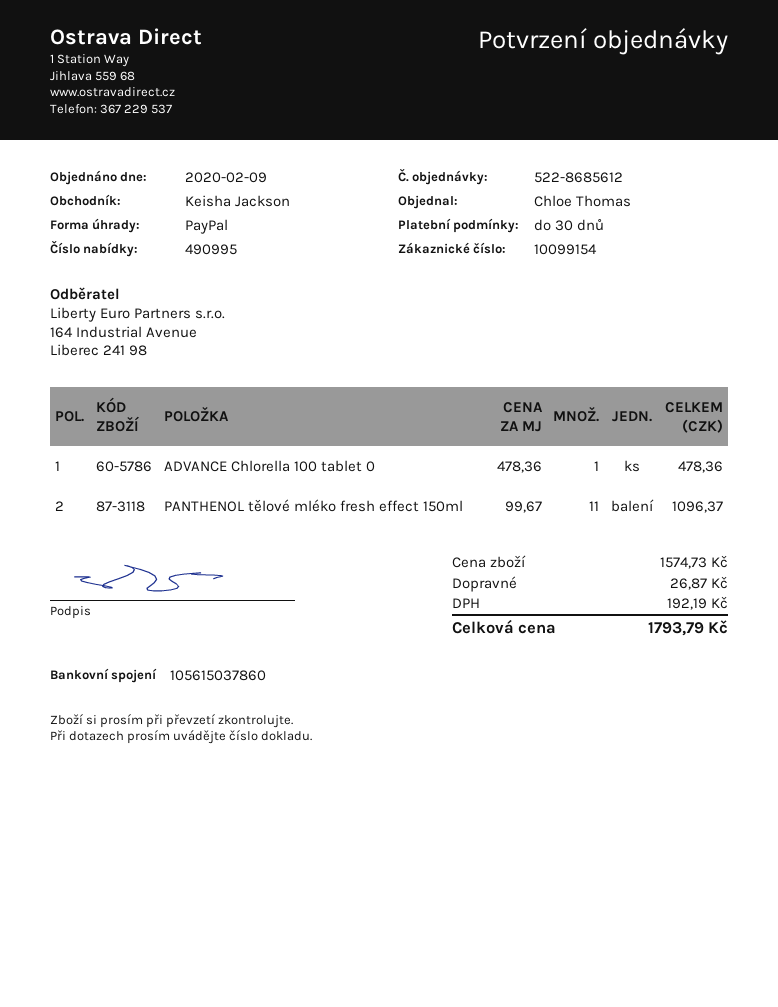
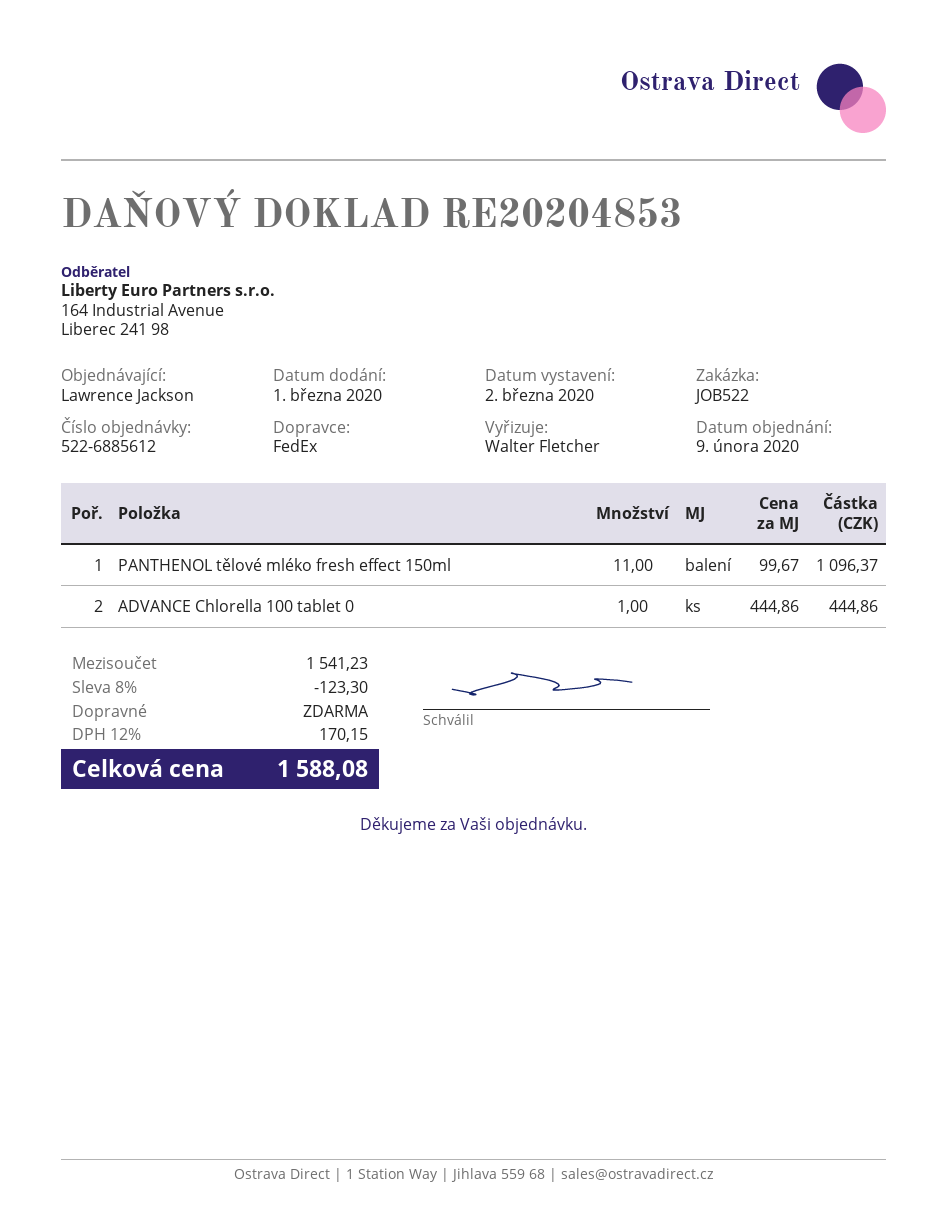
order number: 522-8685612 -> 522-6885612
ordered by: Chloe Thomas -> Lawrence Jackson
sales rep: Keisha Jackson -> Walter Fletcher
ADVANCE Chlorella 100 tablet 0: 1 x 478.36 = 478.36 -> 1 x 444.86 = 444.86
subtotal: 1574.73 -> 1541.23
discount: none -> 8% = 123.30
shipping: 26.87 -> 0.00
tax: 192.19 -> 170.15
total: 1793.79 -> 1588.08

